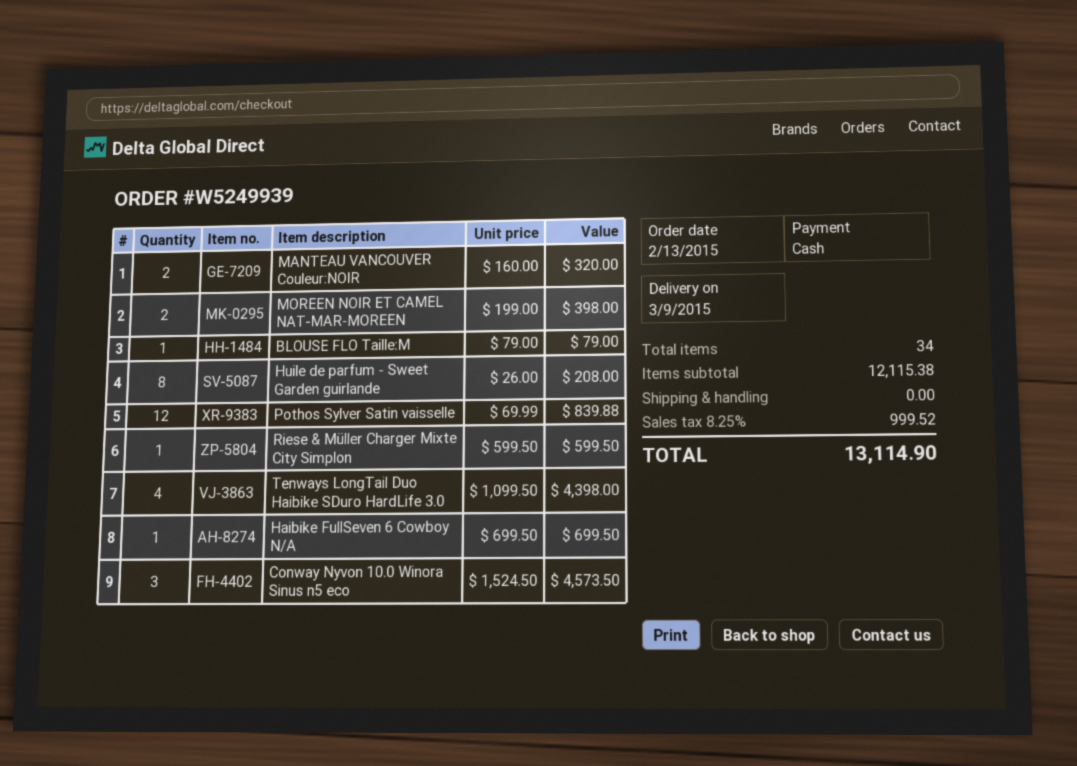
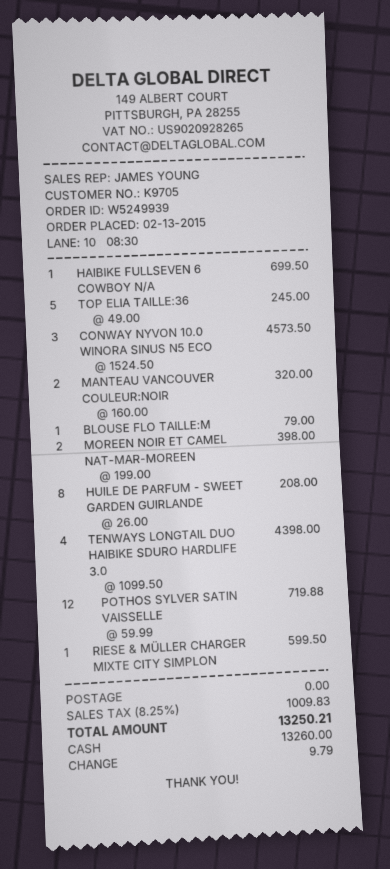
Pothos Sylver Satin vaisselle: 12 x 69.99 = 839.88 -> 12 x 59.99 = 719.88
TOP ELIA TAILLE:36: none -> 5 x 49.00 = 245.00
tax: 8.25% = 999.52 -> 8.25% = 1009.83
total: 13114.90 -> 13250.21

